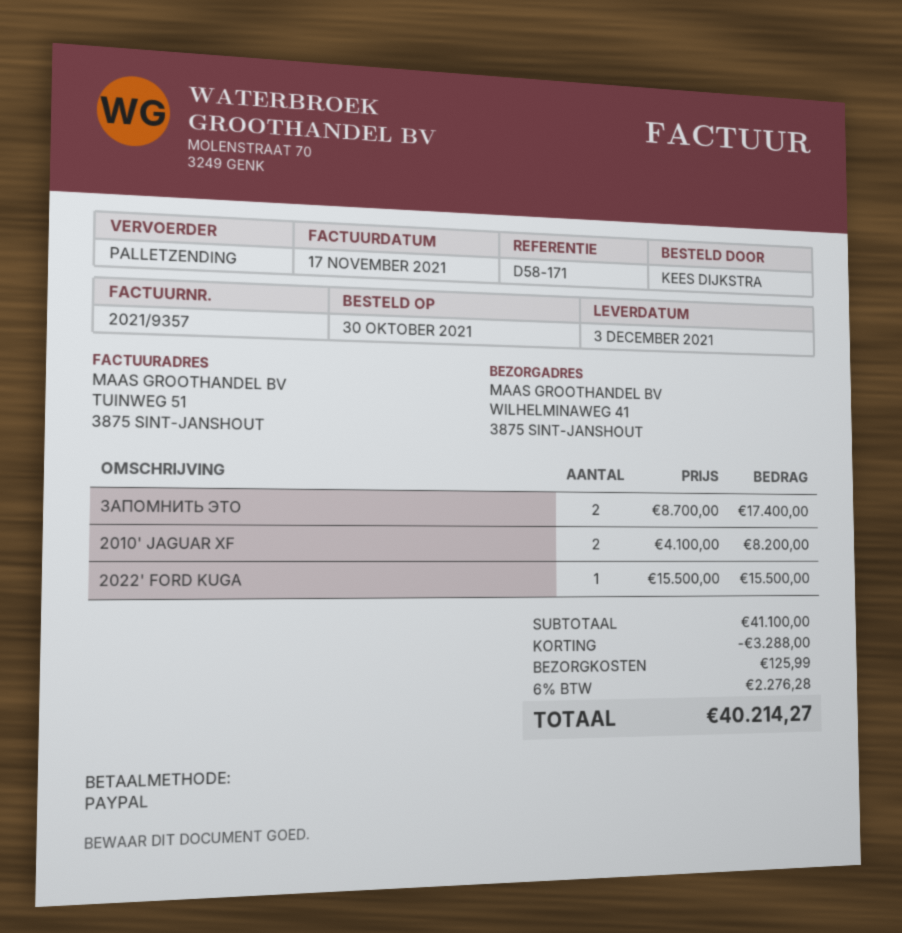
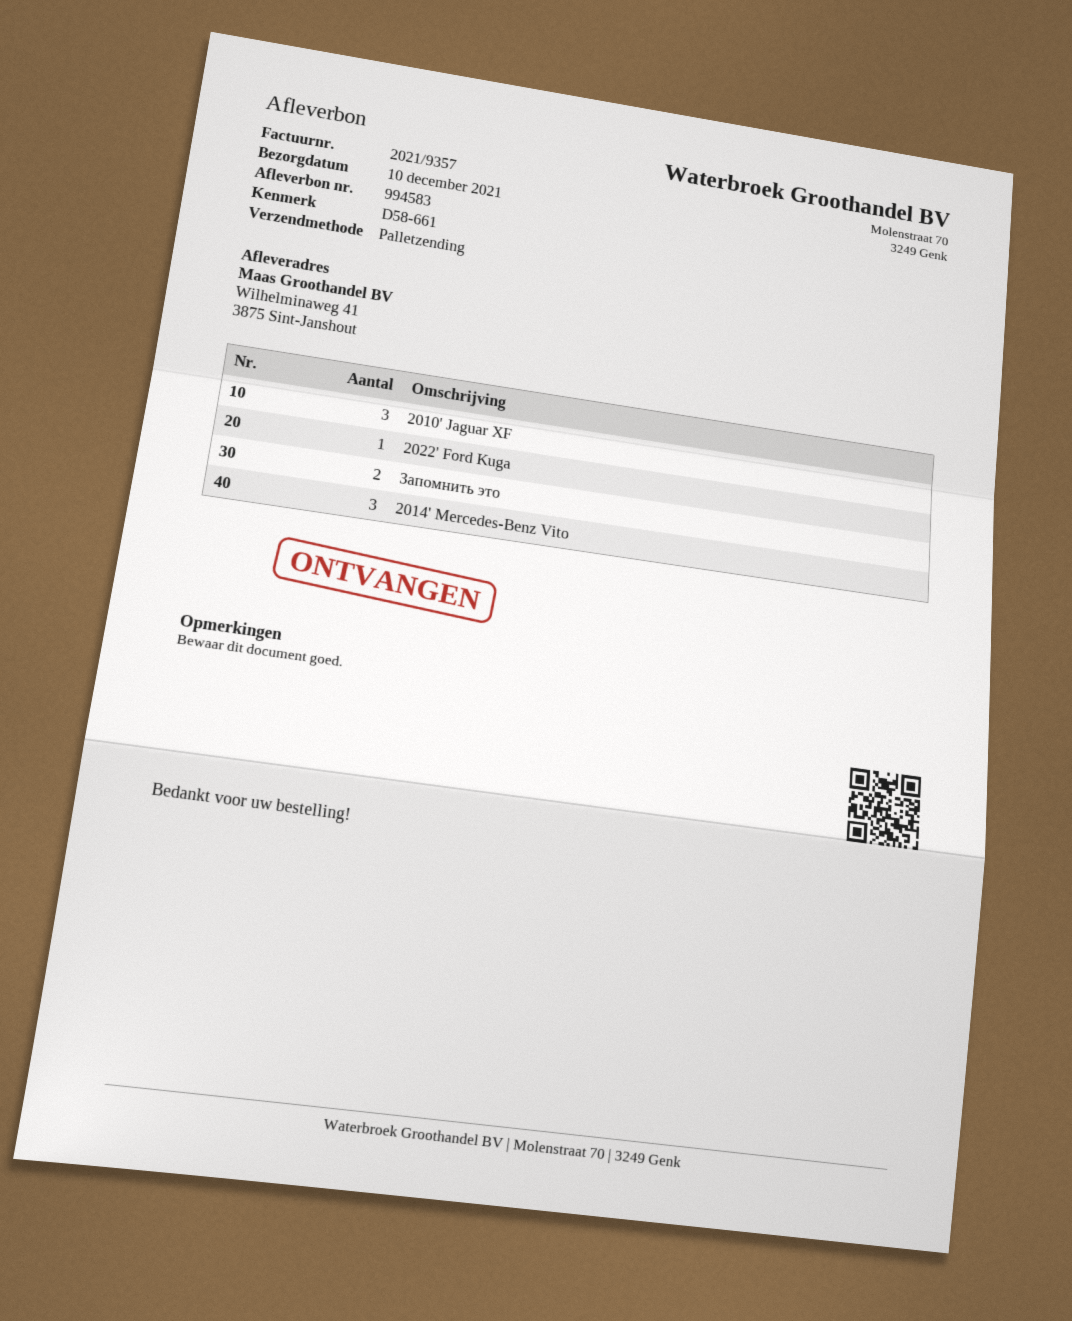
delivery date: 2021-12-03 -> 2021-12-10
reference: D58-171 -> D58-661
2010' JAGUAR XF: 2 -> 3
2014' Mercedes-Benz Vito: none -> 3

